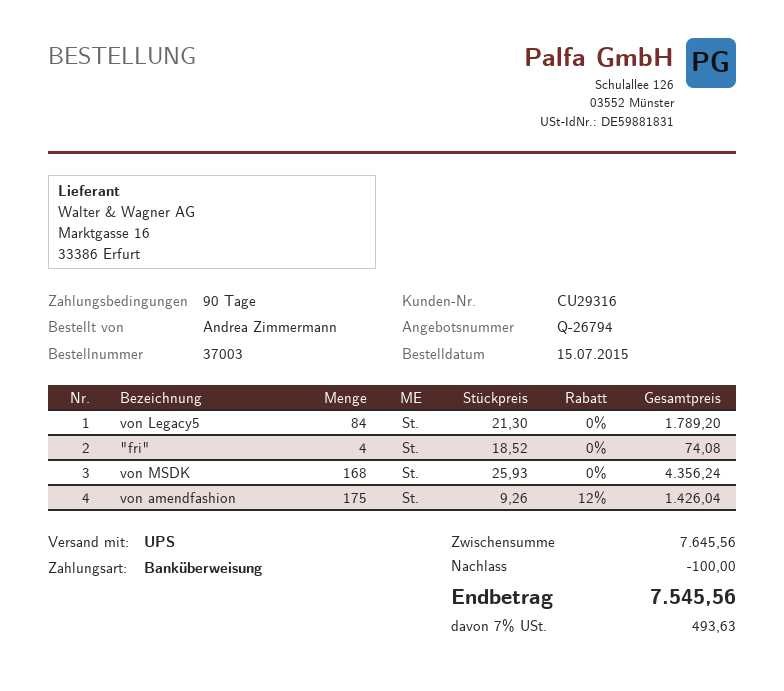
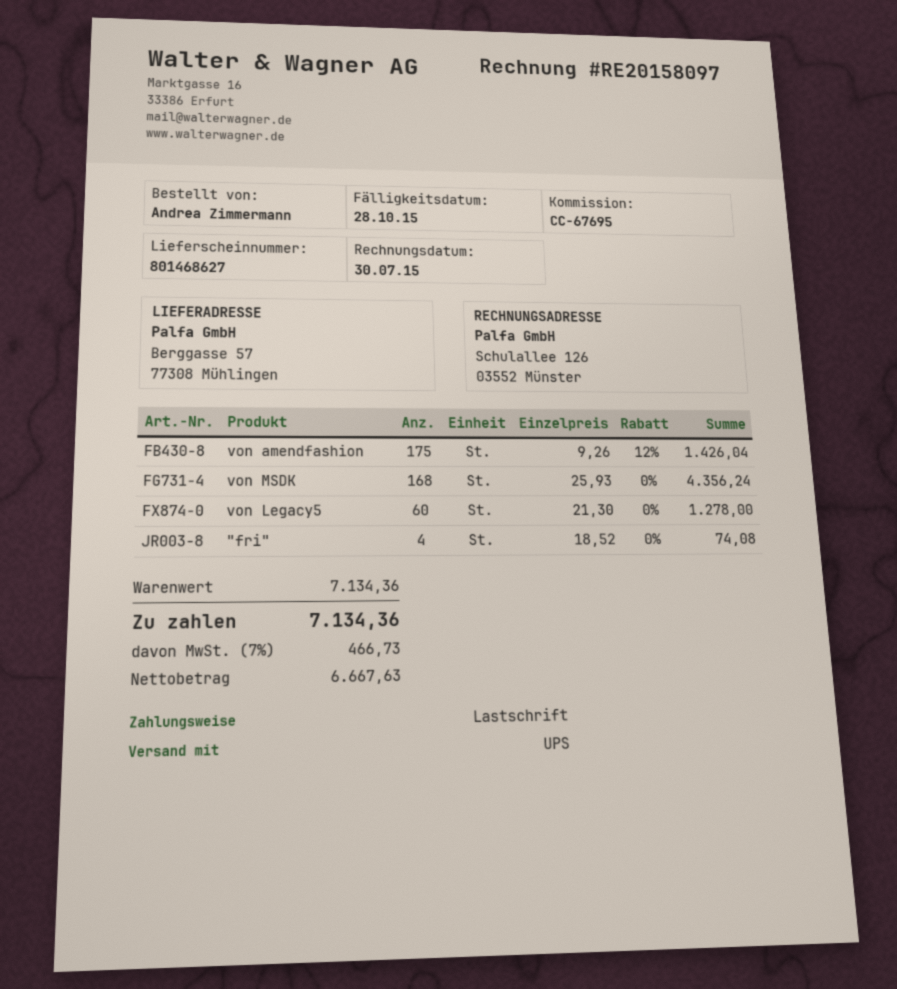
payment method: bank transfer -> direct debit
von Legacy5: 84 x 21.30 = 1789.20 -> 60 x 21.30 = 1278.00
subtotal: 7645.56 -> 7134.36
discount: 100.00 -> none
tax: 7% = 493.63 -> 7% = 466.73
total: 7545.56 -> 7134.36

